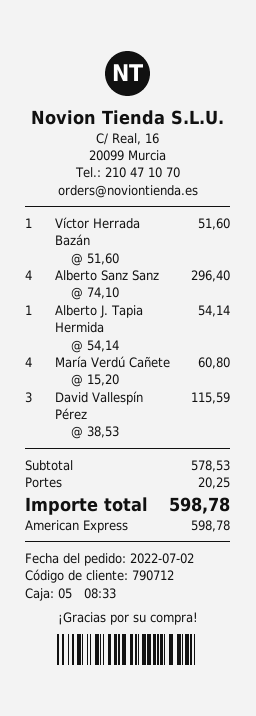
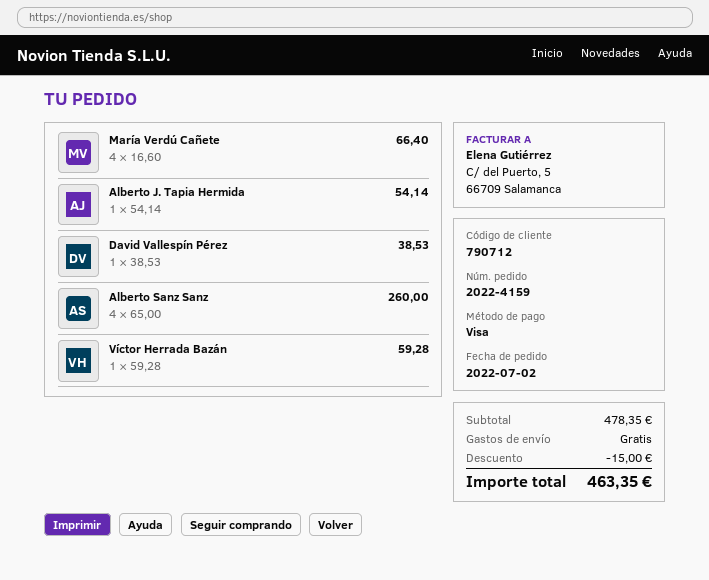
payment method: American Express -> Visa
Víctor Herrada Bazán: 1 x 51.60 = 51.60 -> 1 x 59.28 = 59.28
Alberto Sanz Sanz: 4 x 74.10 = 296.40 -> 4 x 65.00 = 260.00
María Verdú Cañete: 4 x 15.20 = 60.80 -> 4 x 16.60 = 66.40
David Vallespín Pérez: 3 x 38.53 = 115.59 -> 1 x 38.53 = 38.53
subtotal: 578.53 -> 478.35
discount: none -> 15.00
shipping: 20.25 -> 0.00
total: 598.78 -> 463.35

